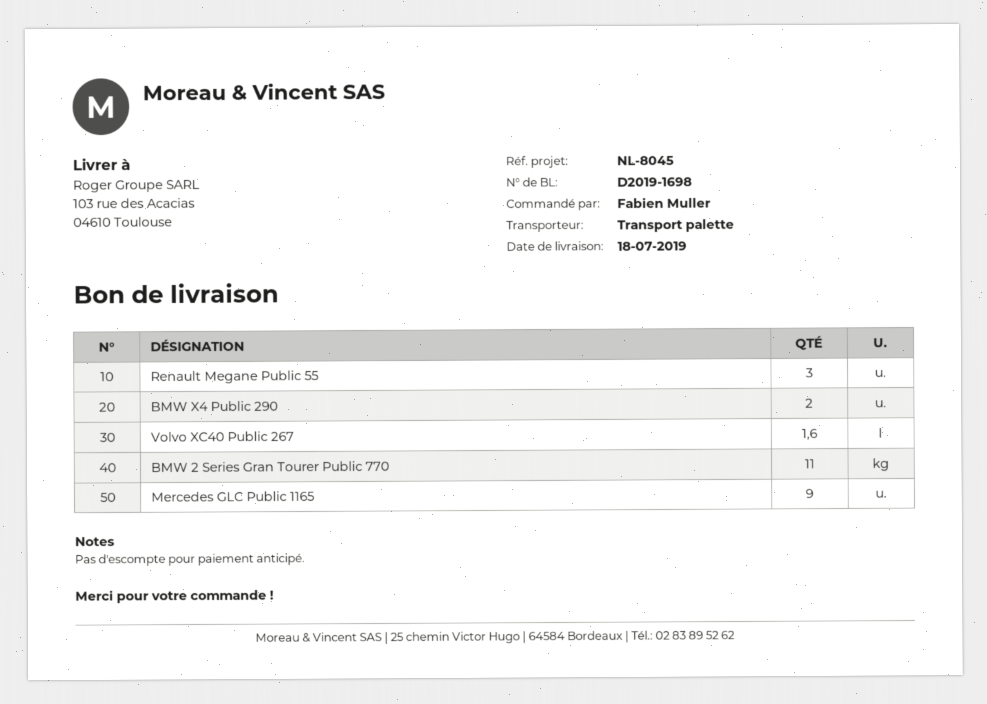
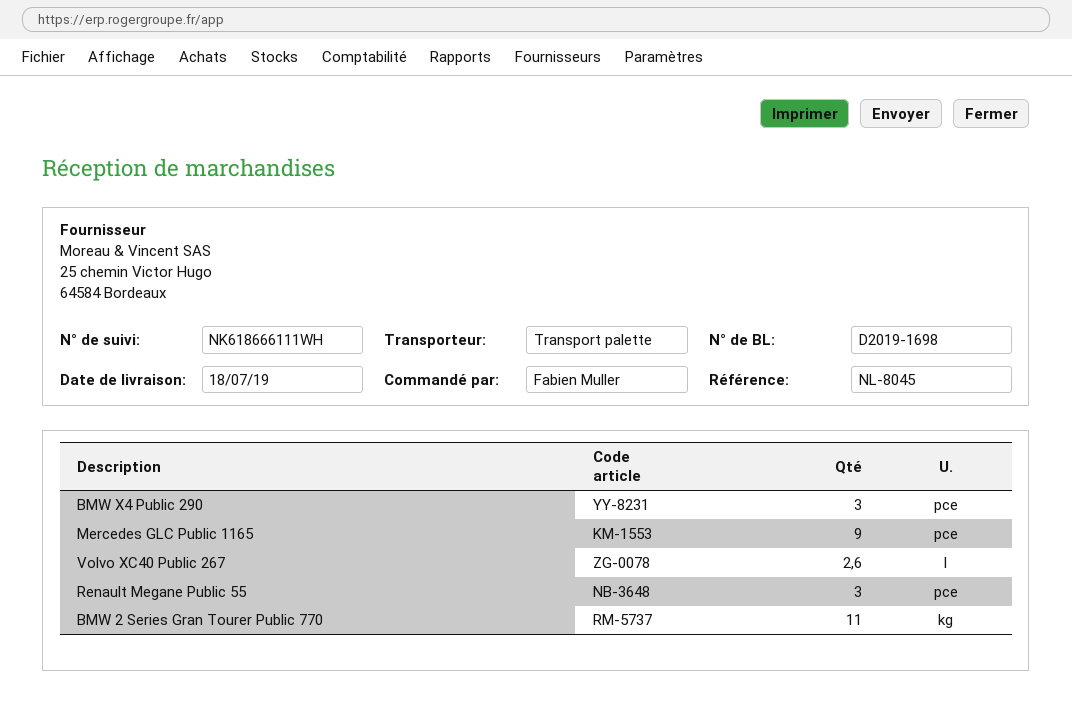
BMW X4 Public 290: 2 -> 3
Volvo XC40 Public 267: 1.6 -> 2.6

